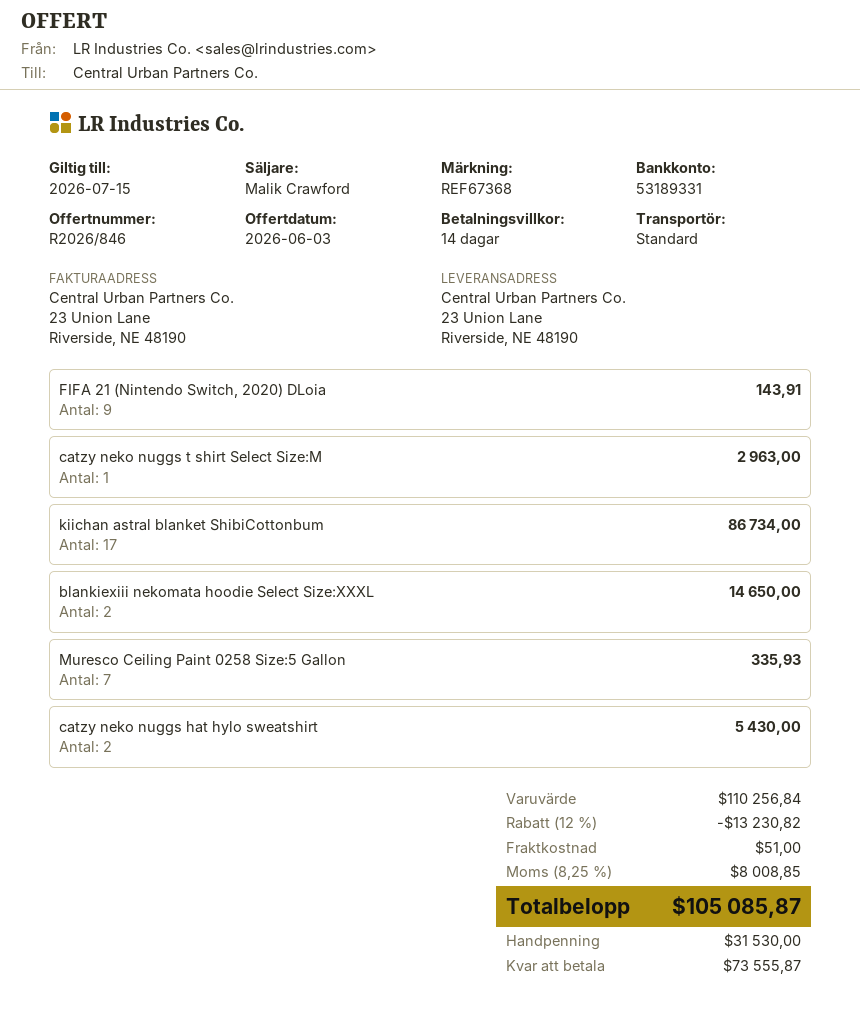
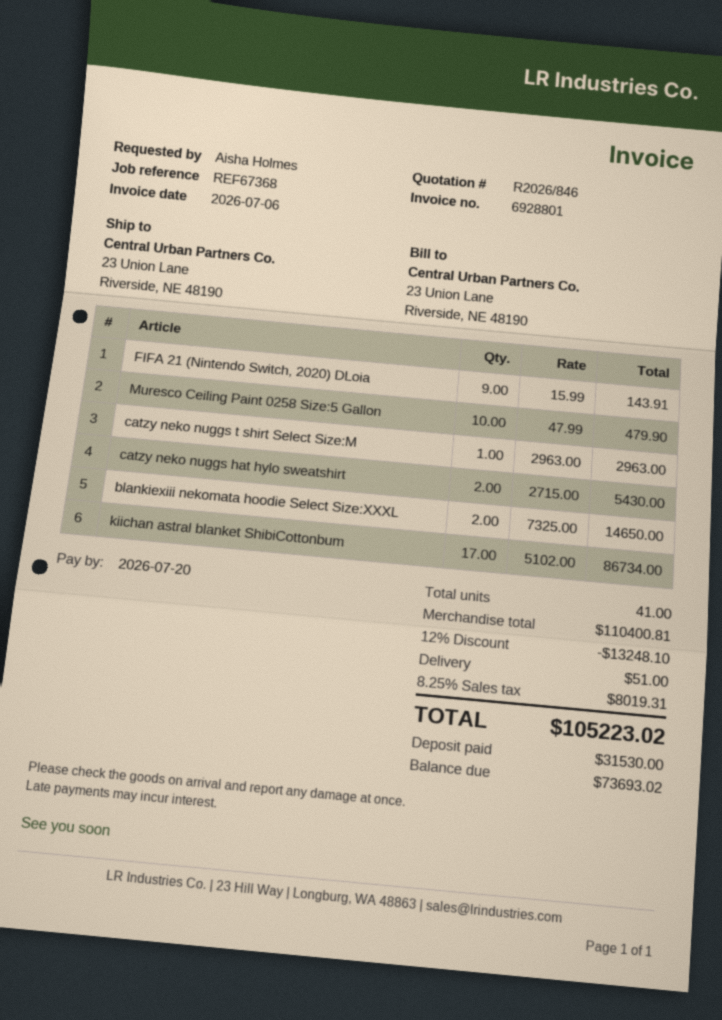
Muresco Ceiling Paint 0258 Size:5 Gallon: 7 for 335.93 -> 10 for 479.90
subtotal: 110256.84 -> 110400.81
discount: 12% = 13230.82 -> 12% = 13248.10
tax: 8.25% = 8008.85 -> 8.25% = 8019.31
total: 105085.87 -> 105223.02
balance: 73555.87 -> 73693.02

